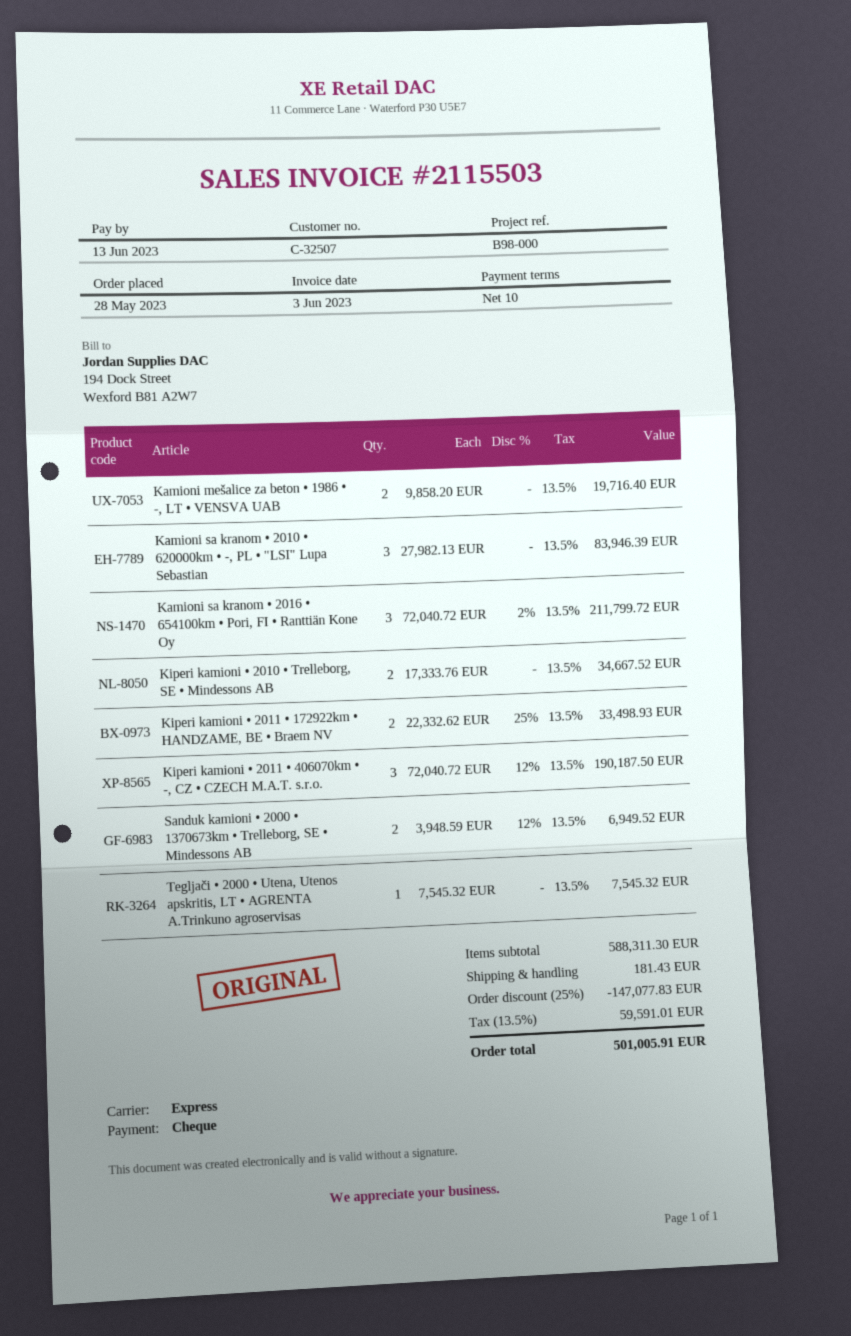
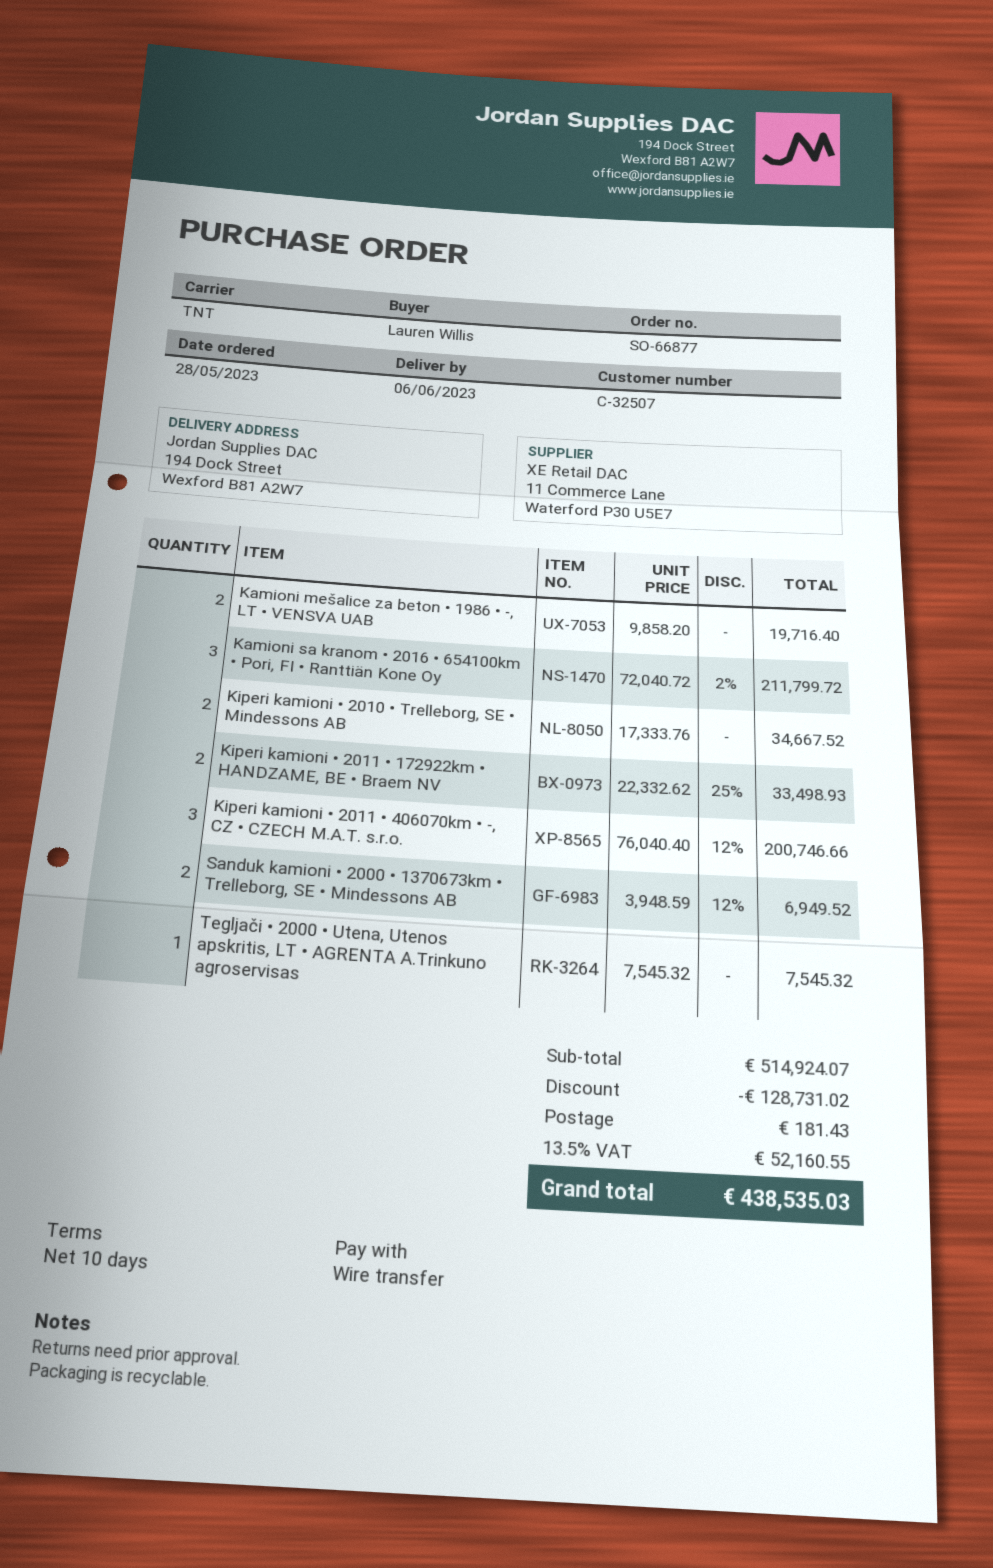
payment method: cheque -> bank transfer
shipping method: express -> TNT
Kamioni sa kranom • 2010 • 620000km • -, PL • "LSI" Lupa Sebastian: 3 x 27982.13 = 83946.39 -> none
Kiperi kamioni • 2011 • 406070km • -, CZ • CZECH M.A.T. s.r.o.: 3 x 72040.72 - 12% = 190187.50 -> 3 x 76040.40 - 12% = 200746.66
subtotal: 588311.30 -> 514924.07
discount: 147077.83 -> 128731.02
tax: 13.5% = 59591.01 -> 13.5% = 52160.55
total: 501005.91 -> 438535.03

